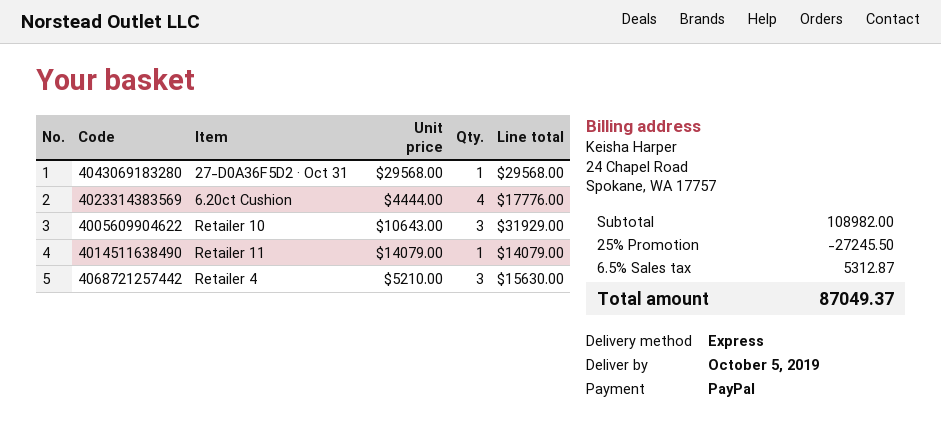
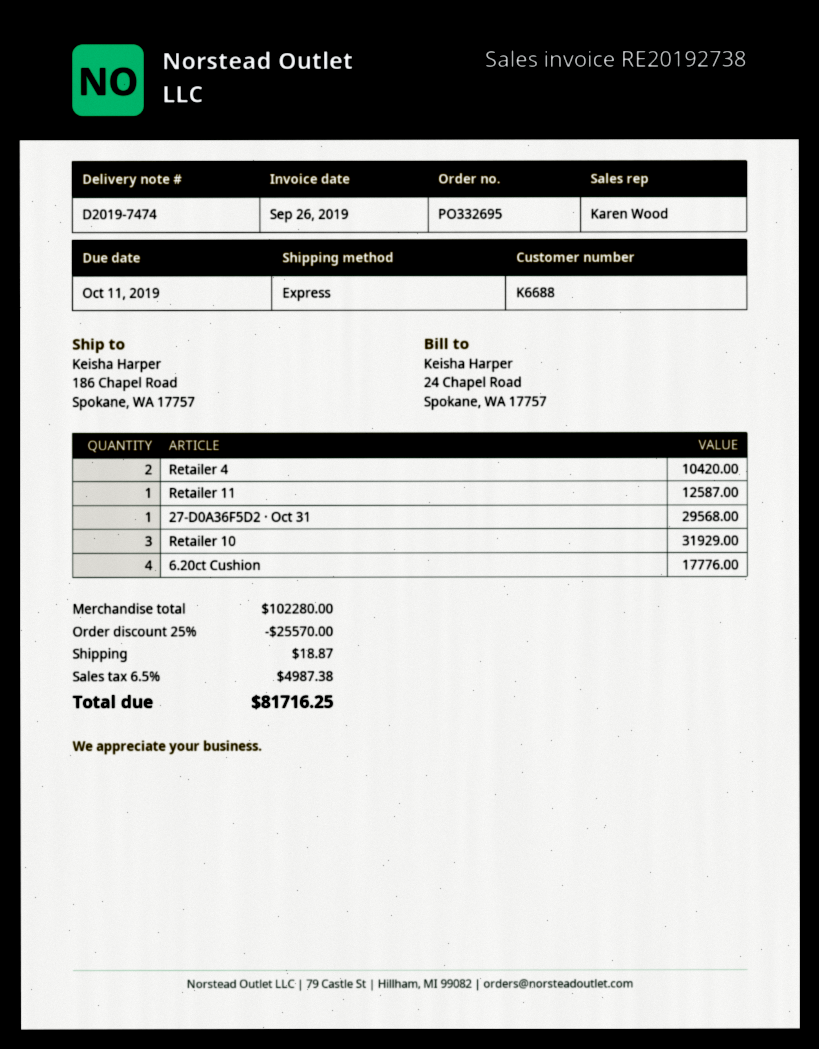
Retailer 11: 1 for 14079.00 -> 1 for 12587.00
Retailer 4: 3 for 15630.00 -> 2 for 10420.00
subtotal: 108982.00 -> 102280.00
discount: 25% = 27245.50 -> 25% = 25570.00
shipping: none -> 18.87
tax: 6.5% = 5312.87 -> 6.5% = 4987.38
total: 87049.37 -> 81716.25

